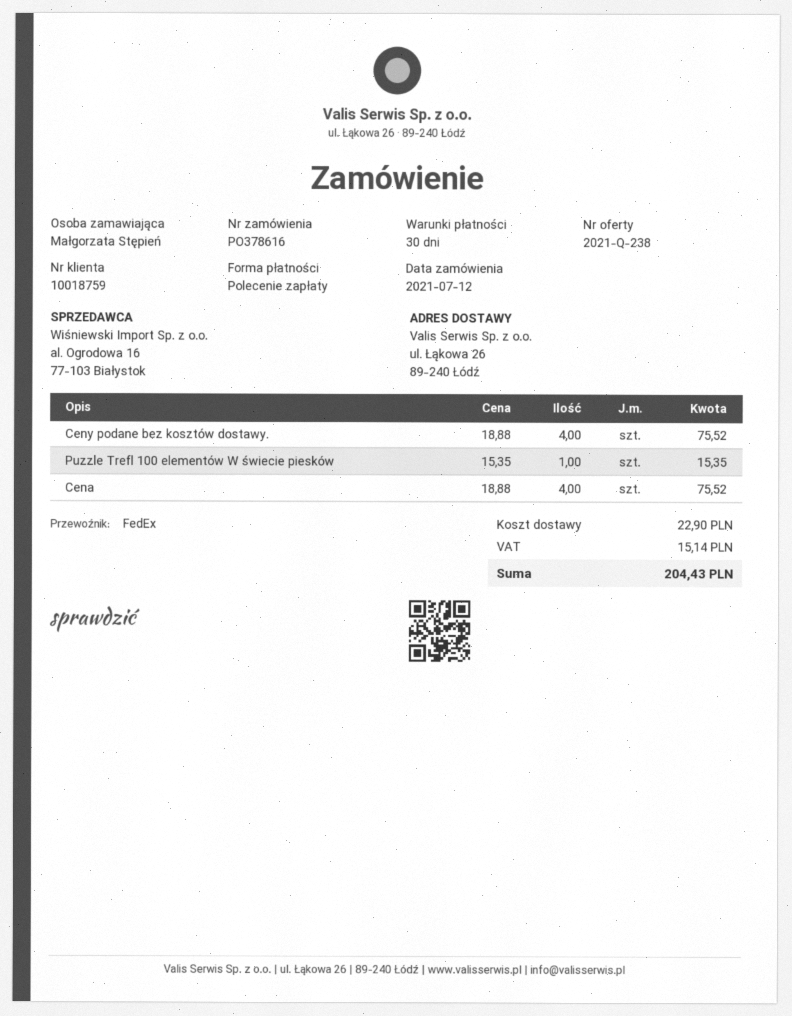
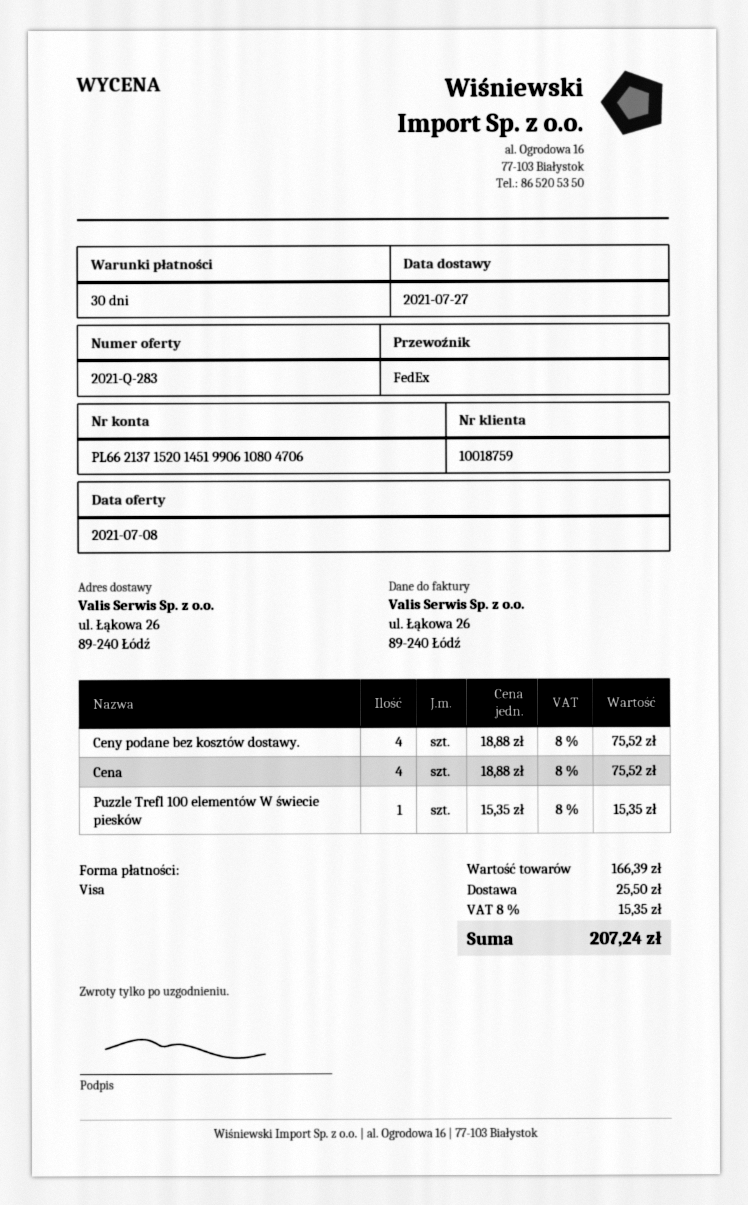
quote number: 2021-Q-238 -> 2021-Q-283
payment method: direct debit -> Visa
shipping: 22.90 -> 25.50
tax: 15.14 -> 15.35
total: 204.43 -> 207.24

